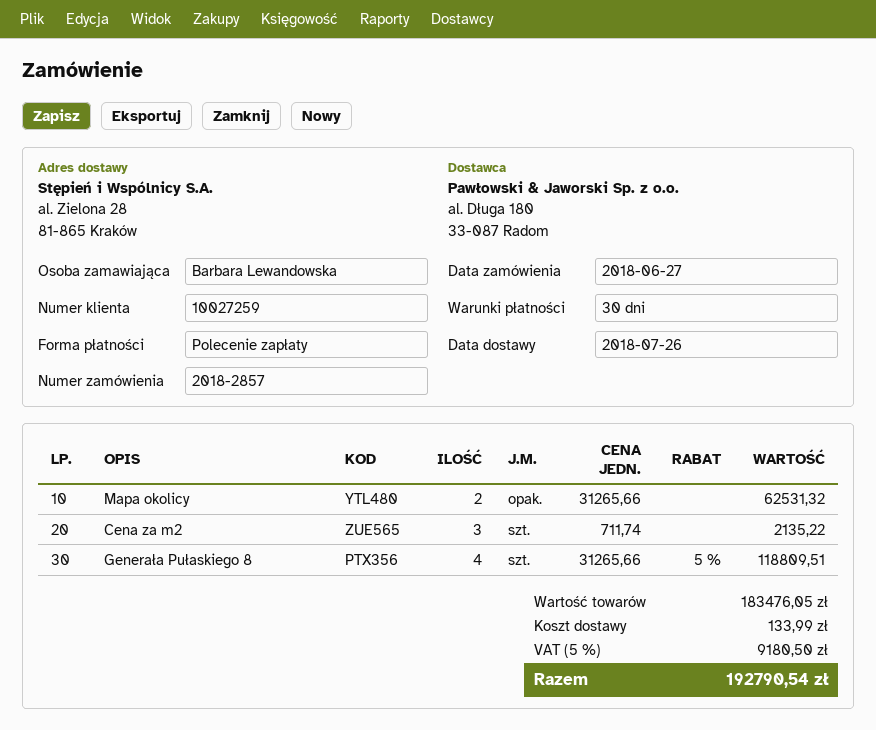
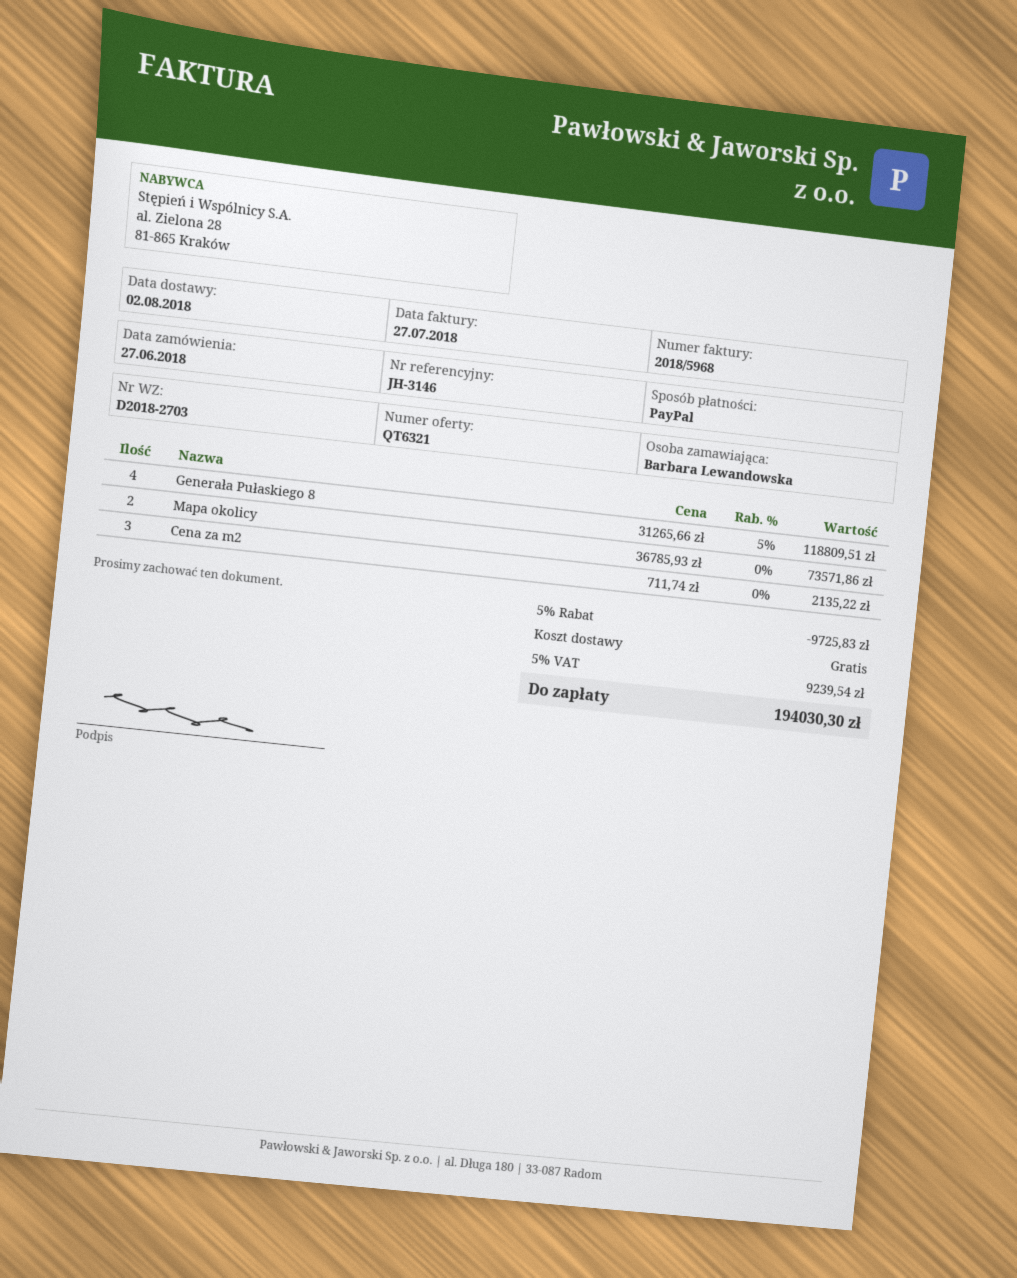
delivery date: 2018-07-26 -> 2018-08-02
payment method: direct debit -> PayPal
Mapa okolicy: 2 x 31265.66 = 62531.32 -> 2 x 36785.93 = 73571.86
discount: none -> 5% = 9725.83
shipping: 133.99 -> 0.00
tax: 5% = 9180.50 -> 5% = 9239.54
total: 192790.54 -> 194030.30

